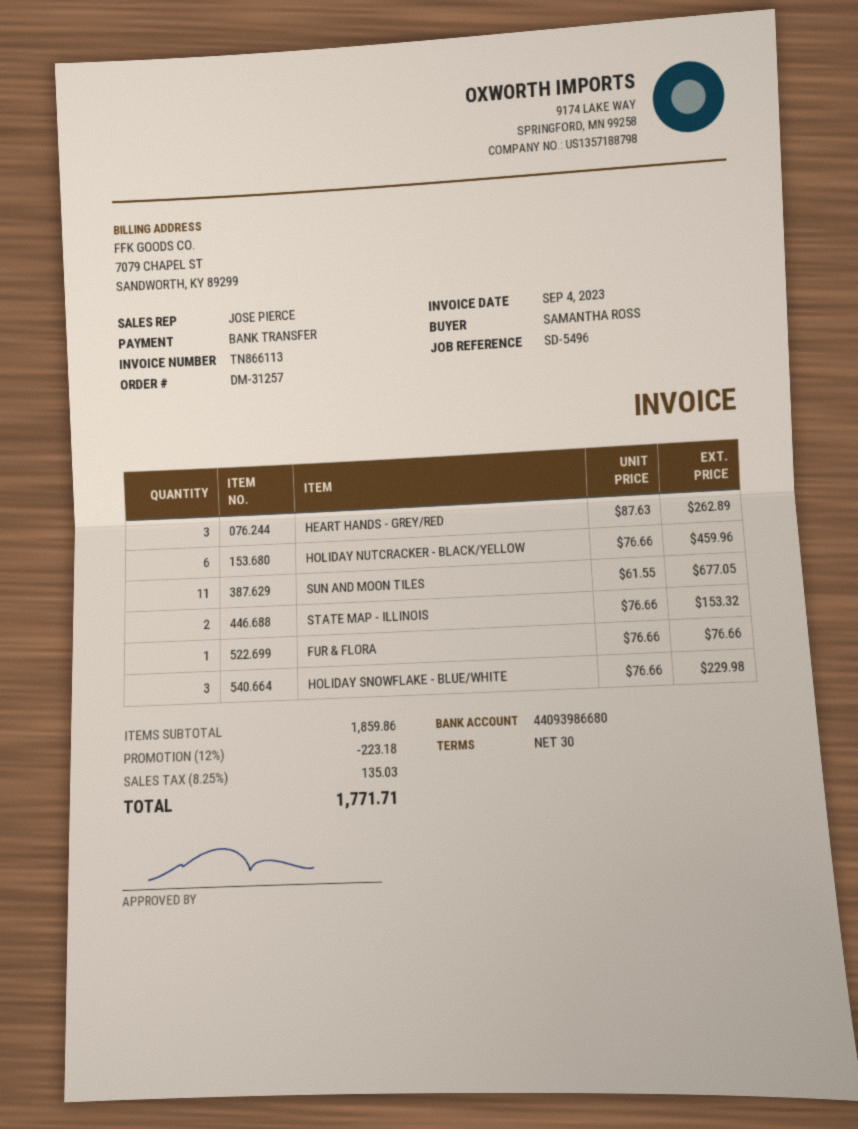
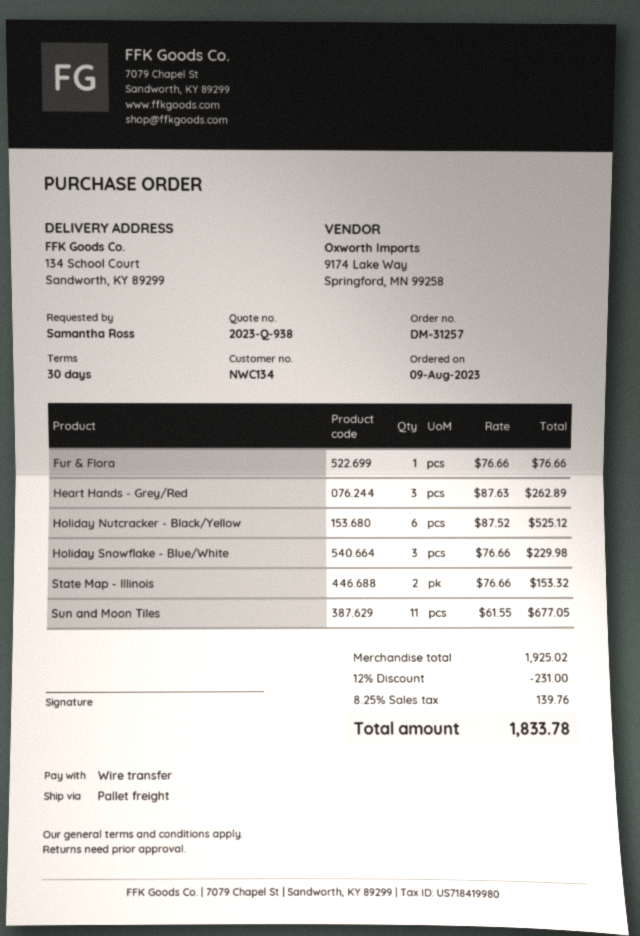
HOLIDAY NUTCRACKER - BLACK/YELLOW: 6 x 76.66 = 459.96 -> 6 x 87.52 = 525.12
subtotal: 1859.86 -> 1925.02
discount: 12% = 223.18 -> 12% = 231.00
tax: 8.25% = 135.03 -> 8.25% = 139.76
total: 1771.71 -> 1833.78

